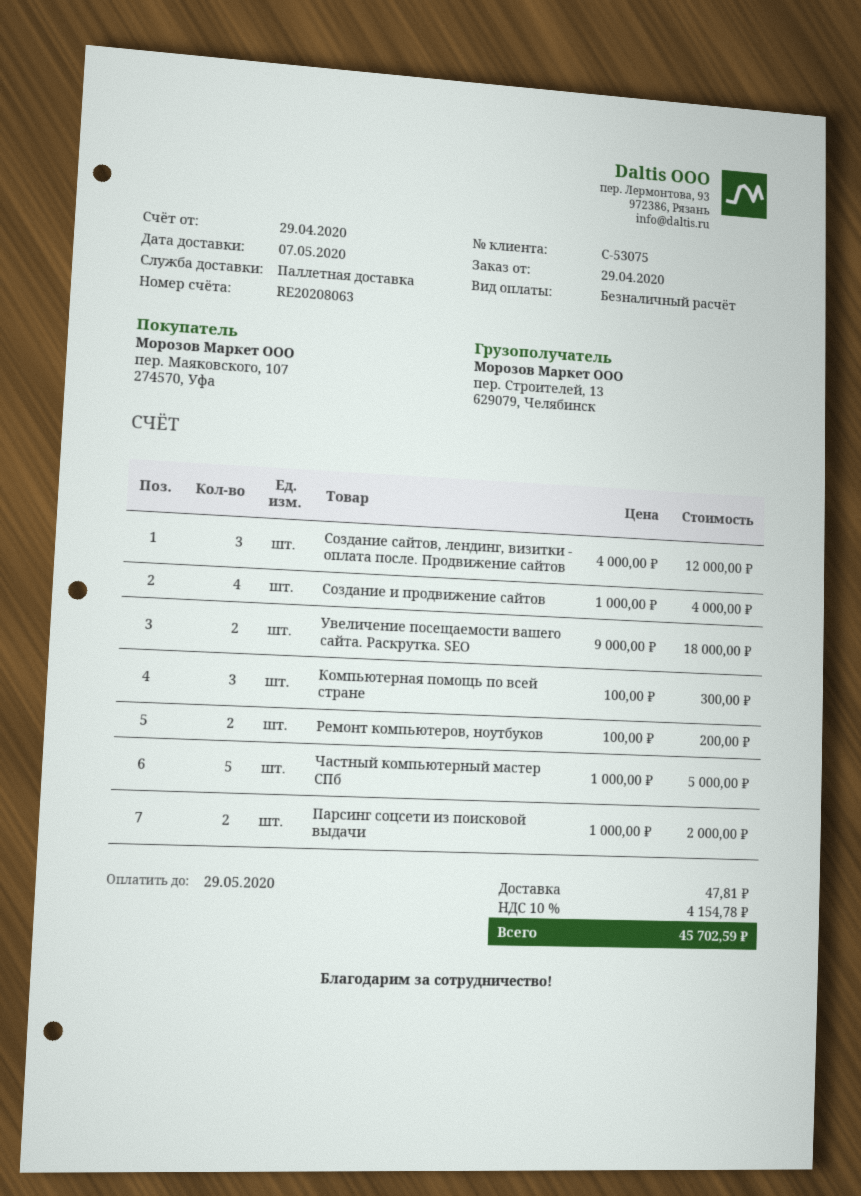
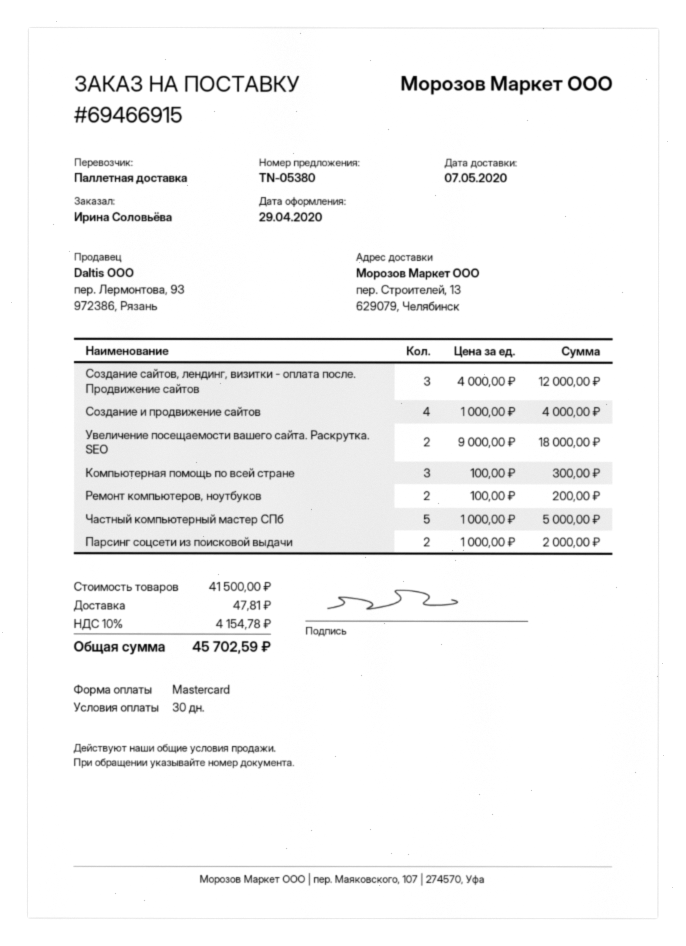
payment method: bank transfer -> Mastercard

